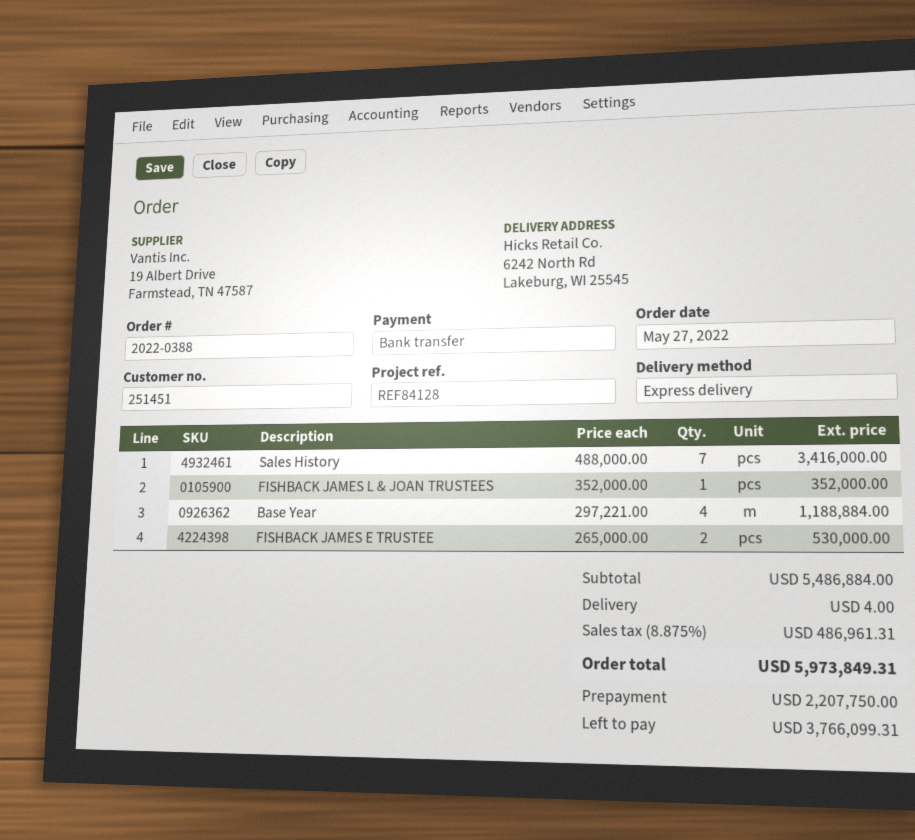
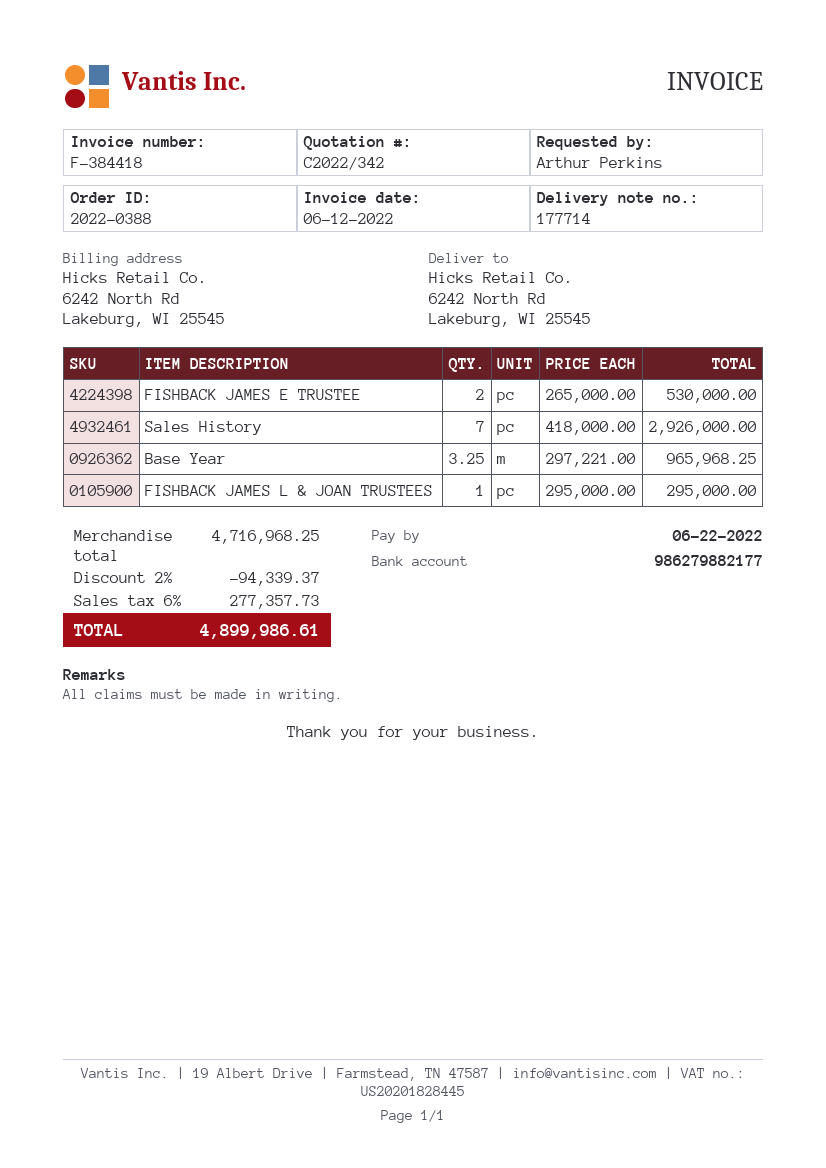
Sales History: 7 x 488000.00 = 3416000.00 -> 7 x 418000.00 = 2926000.00
FISHBACK JAMES L & JOAN TRUSTEES: 1 x 352000.00 = 352000.00 -> 1 x 295000.00 = 295000.00
Base Year: 4 x 297221.00 = 1188884.00 -> 3.25 x 297221.00 = 965968.25
subtotal: 5486884.00 -> 4716968.25
discount: none -> 2% = 94339.37
shipping: 4.00 -> none
tax: 8.875% = 486961.31 -> 6% = 277357.73
total: 5973849.31 -> 4899986.61

